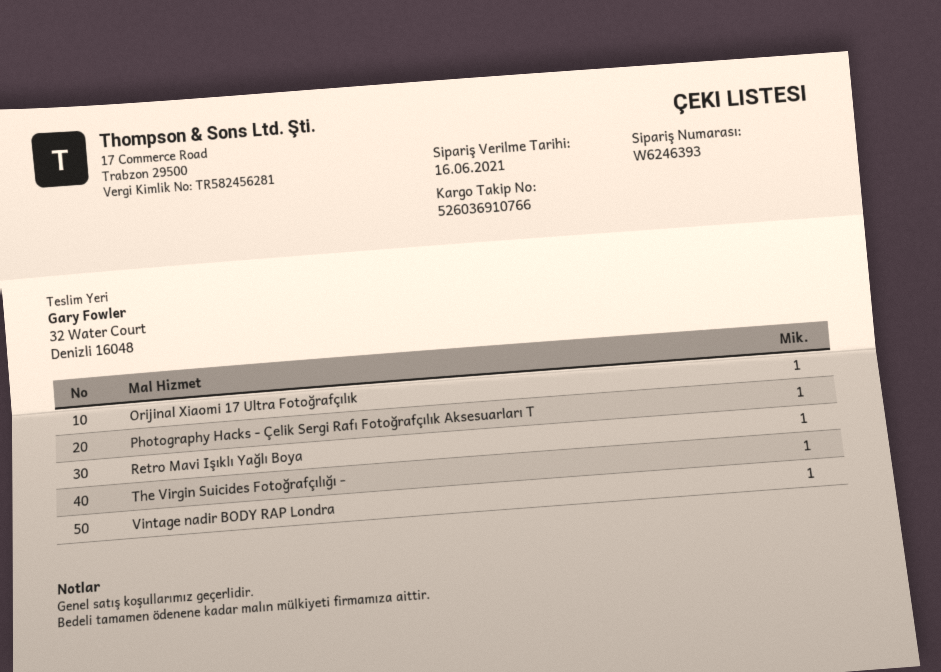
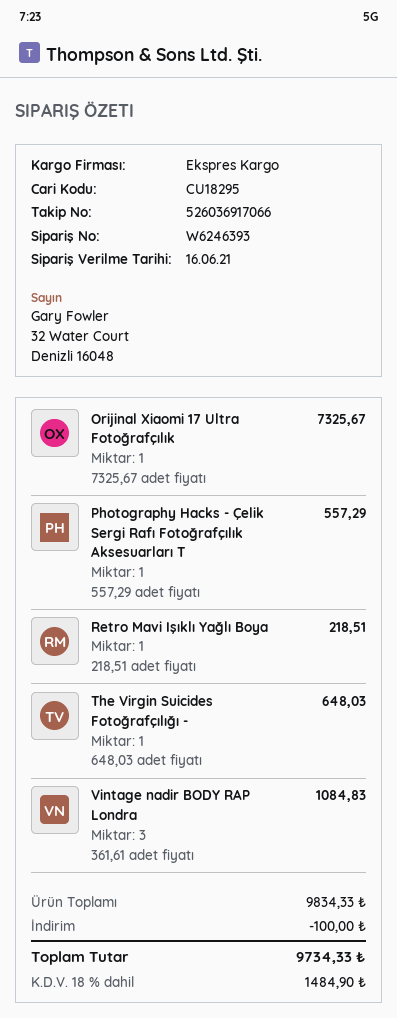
tracking number: 526036910766 -> 526036917066
Vintage nadir BODY RAP Londra: 1 -> 3

